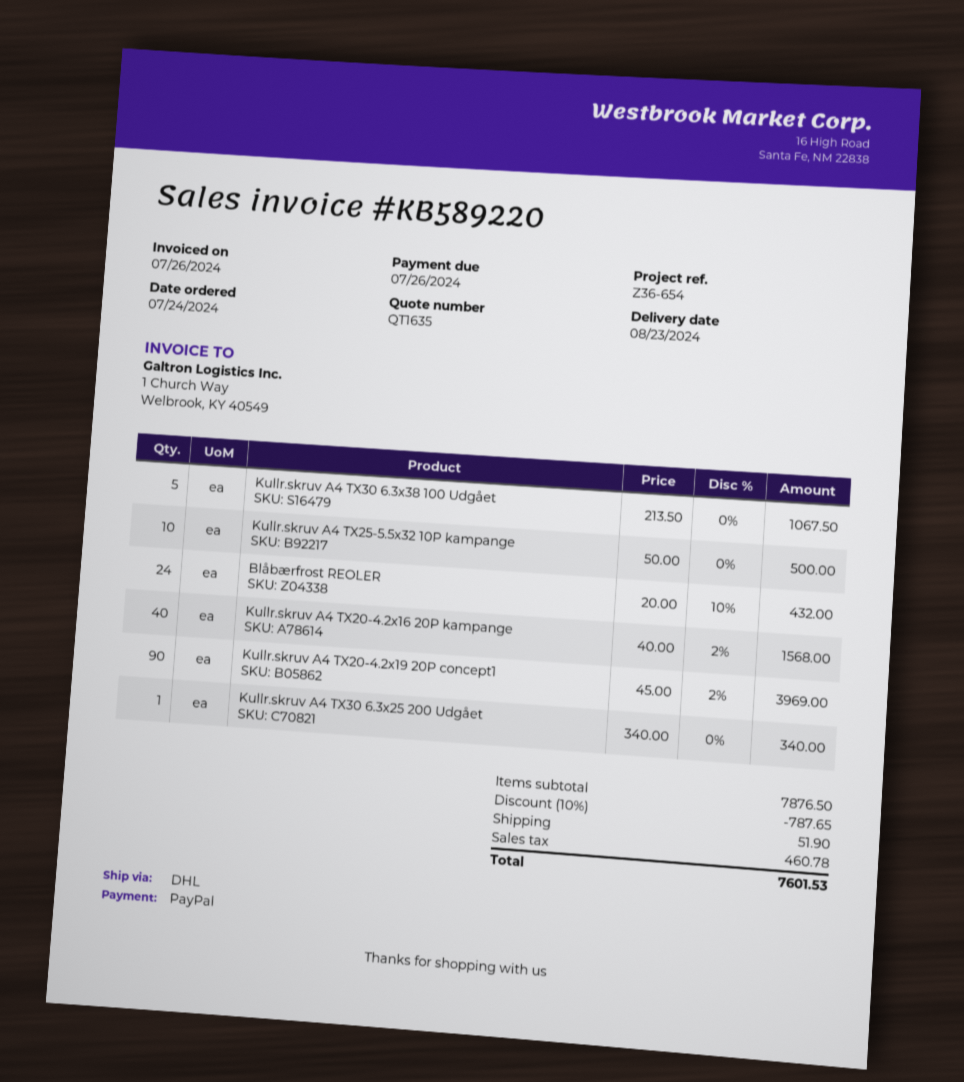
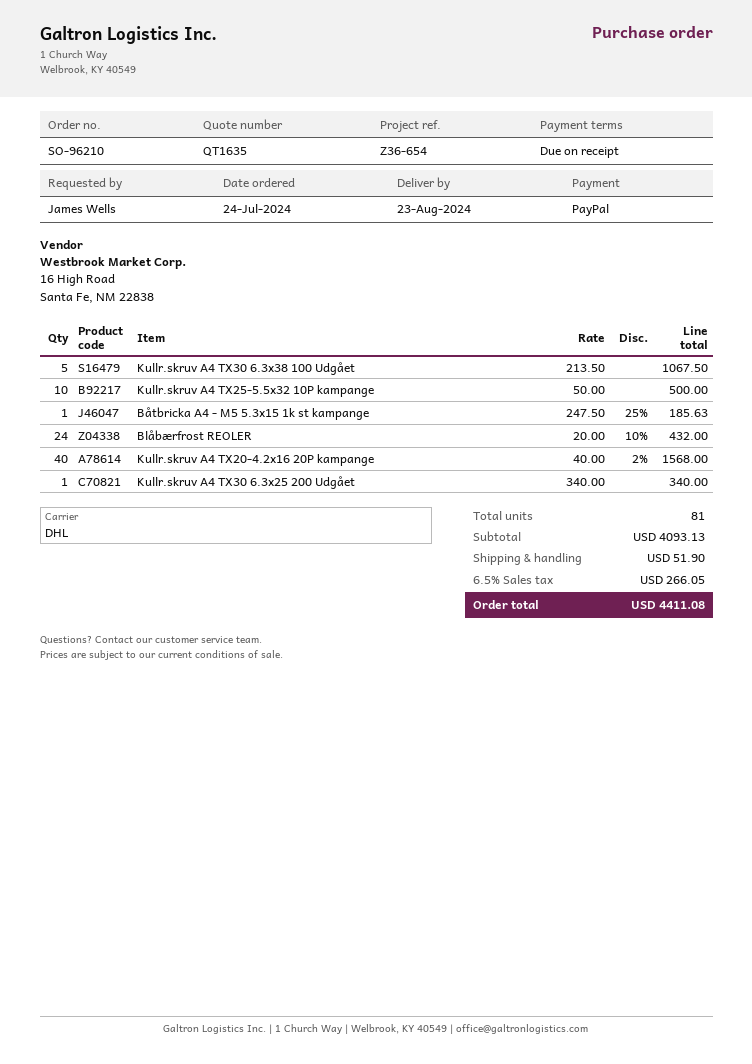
Kullr.skruv A4 TX20-4.2x19 20P concept1: 90 x 45.00 - 2% = 3969.00 -> none
Båtbricka A4 - M5 5.3x15 1k st kampange: none -> 1 x 247.50 - 25% = 185.63
subtotal: 7876.50 -> 4093.13
discount: 10% = 787.65 -> none
tax: 460.78 -> 266.05
total: 7601.53 -> 4411.08

